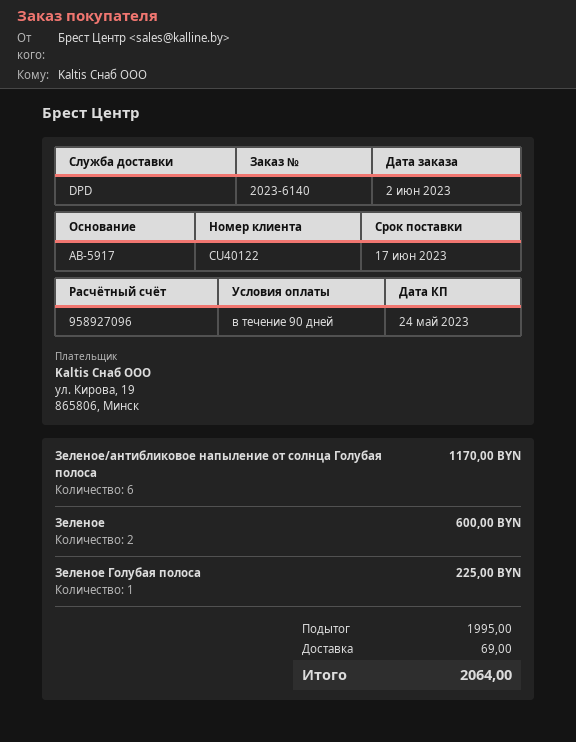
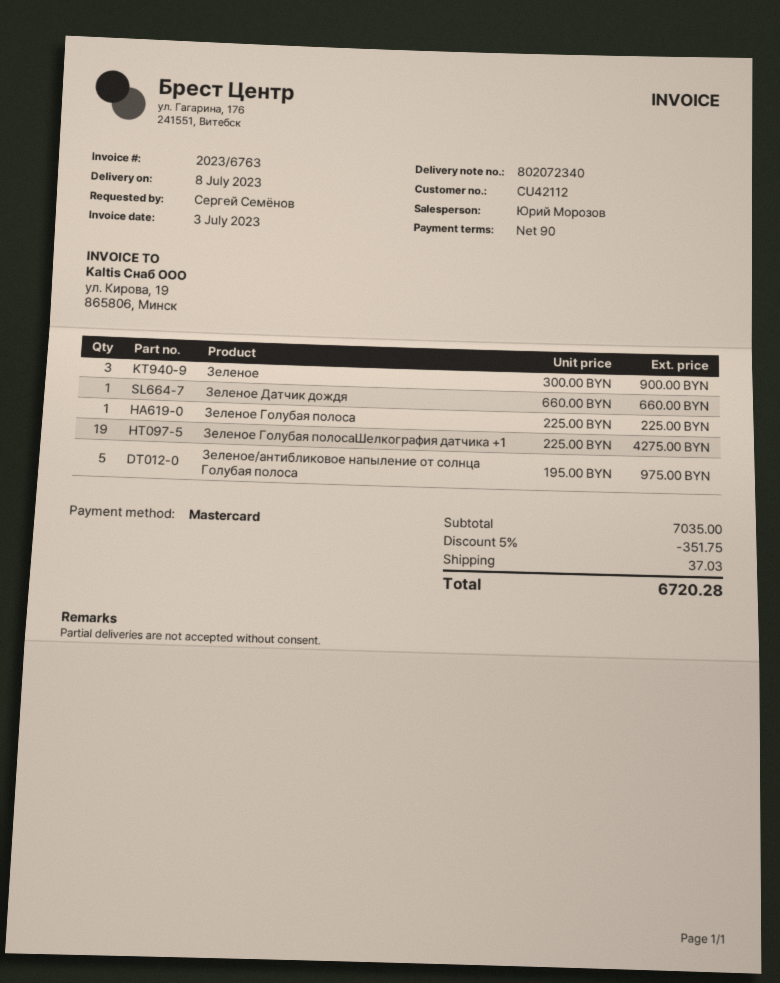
delivery date: 2023-06-17 -> 2023-07-08
customer number: CU40122 -> CU42112
Зеленое/антибликовое напыление от солнца Голубая полоса: 6 for 1170.00 -> 5 for 975.00
Зеленое: 2 for 600.00 -> 3 for 900.00
Зеленое Датчик дождя: none -> 1 for 660.00
Зеленое Голубая полосаШелкография датчика +1: none -> 19 for 4275.00
subtotal: 1995.00 -> 7035.00
discount: none -> 5% = 351.75
shipping: 69.00 -> 37.03
total: 2064.00 -> 6720.28

